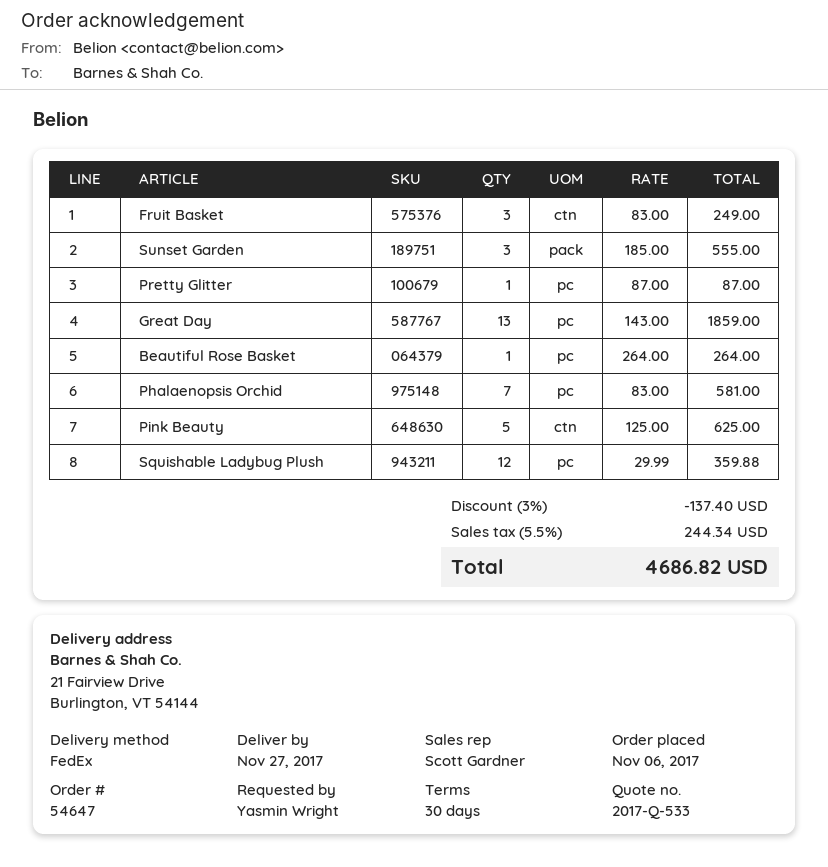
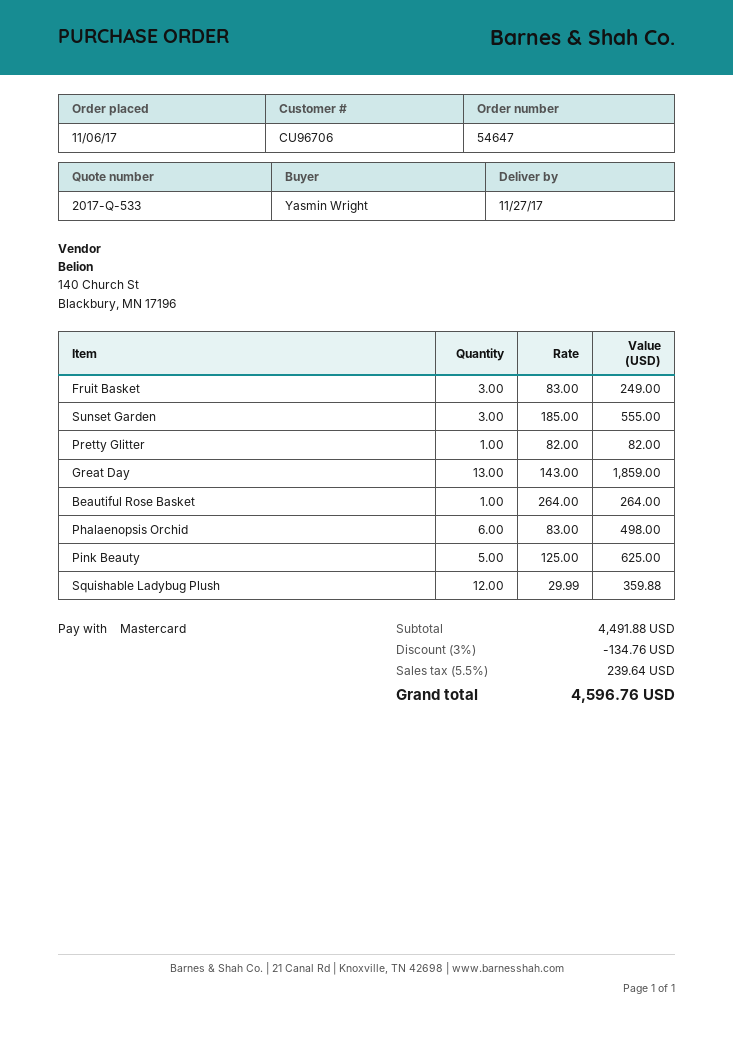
Pretty Glitter: 1 x 87.00 = 87.00 -> 1 x 82.00 = 82.00
Phalaenopsis Orchid: 7 x 83.00 = 581.00 -> 6 x 83.00 = 498.00
discount: 3% = 137.40 -> 3% = 134.76
tax: 5.5% = 244.34 -> 5.5% = 239.64
total: 4686.82 -> 4596.76

